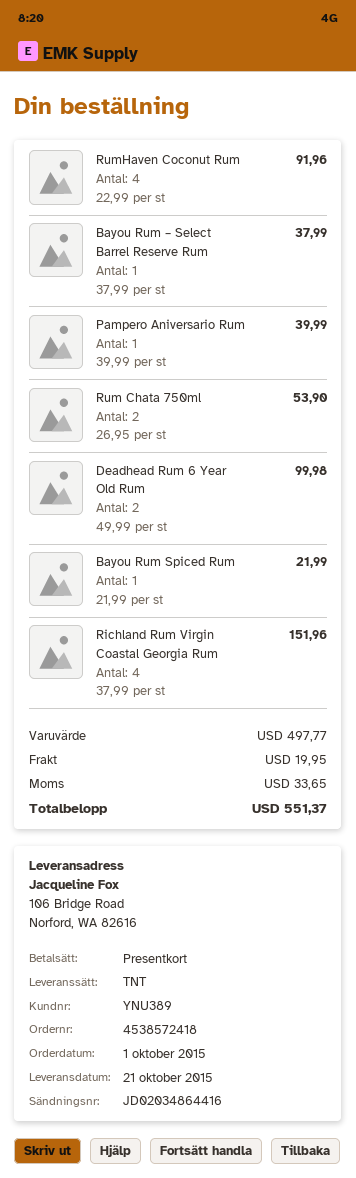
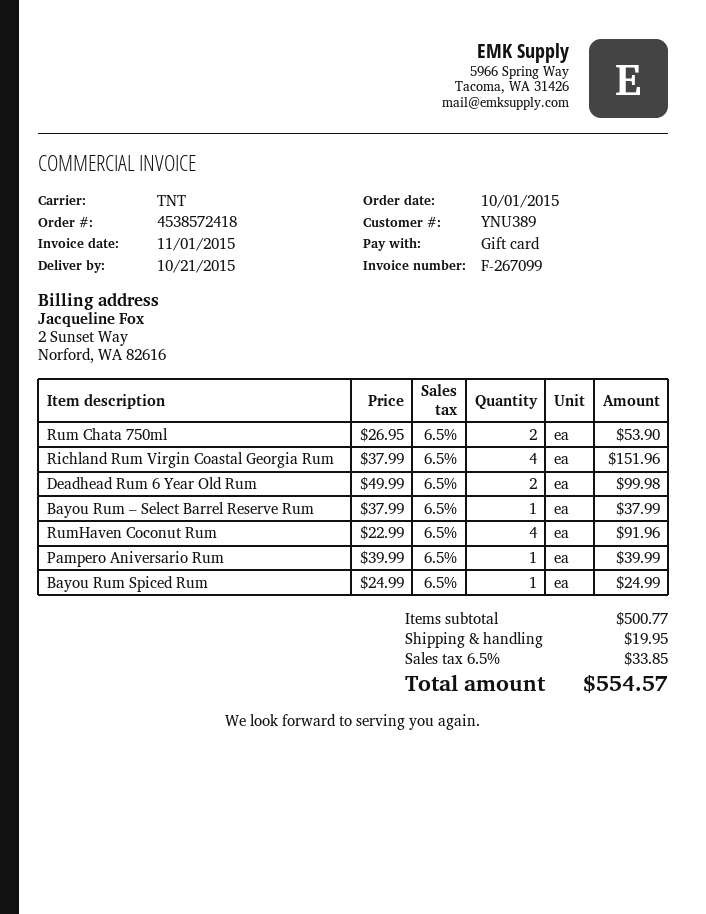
Bayou Rum Spiced Rum: 1 x 21.99 = 21.99 -> 1 x 24.99 = 24.99
subtotal: 497.77 -> 500.77
tax: 33.65 -> 33.85
total: 551.37 -> 554.57

